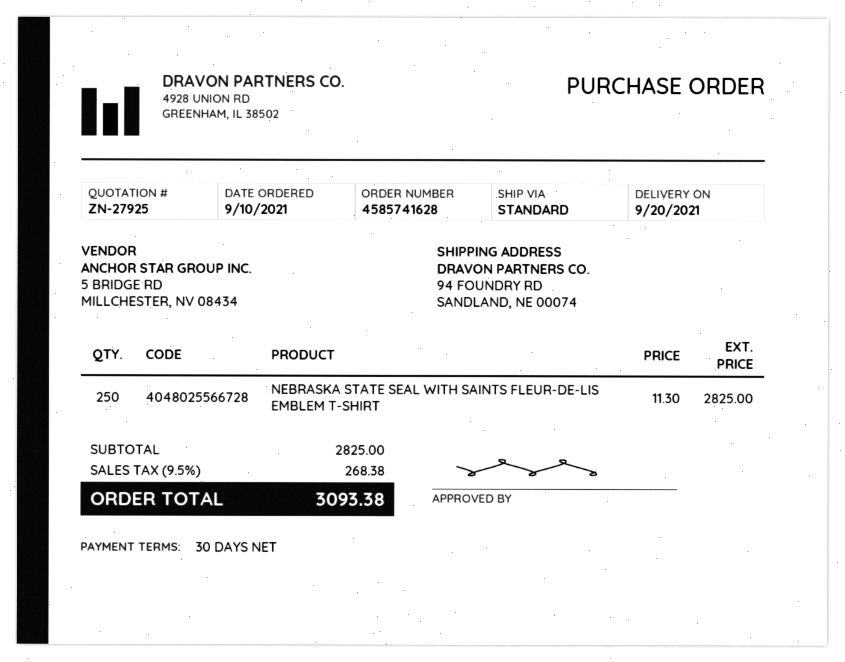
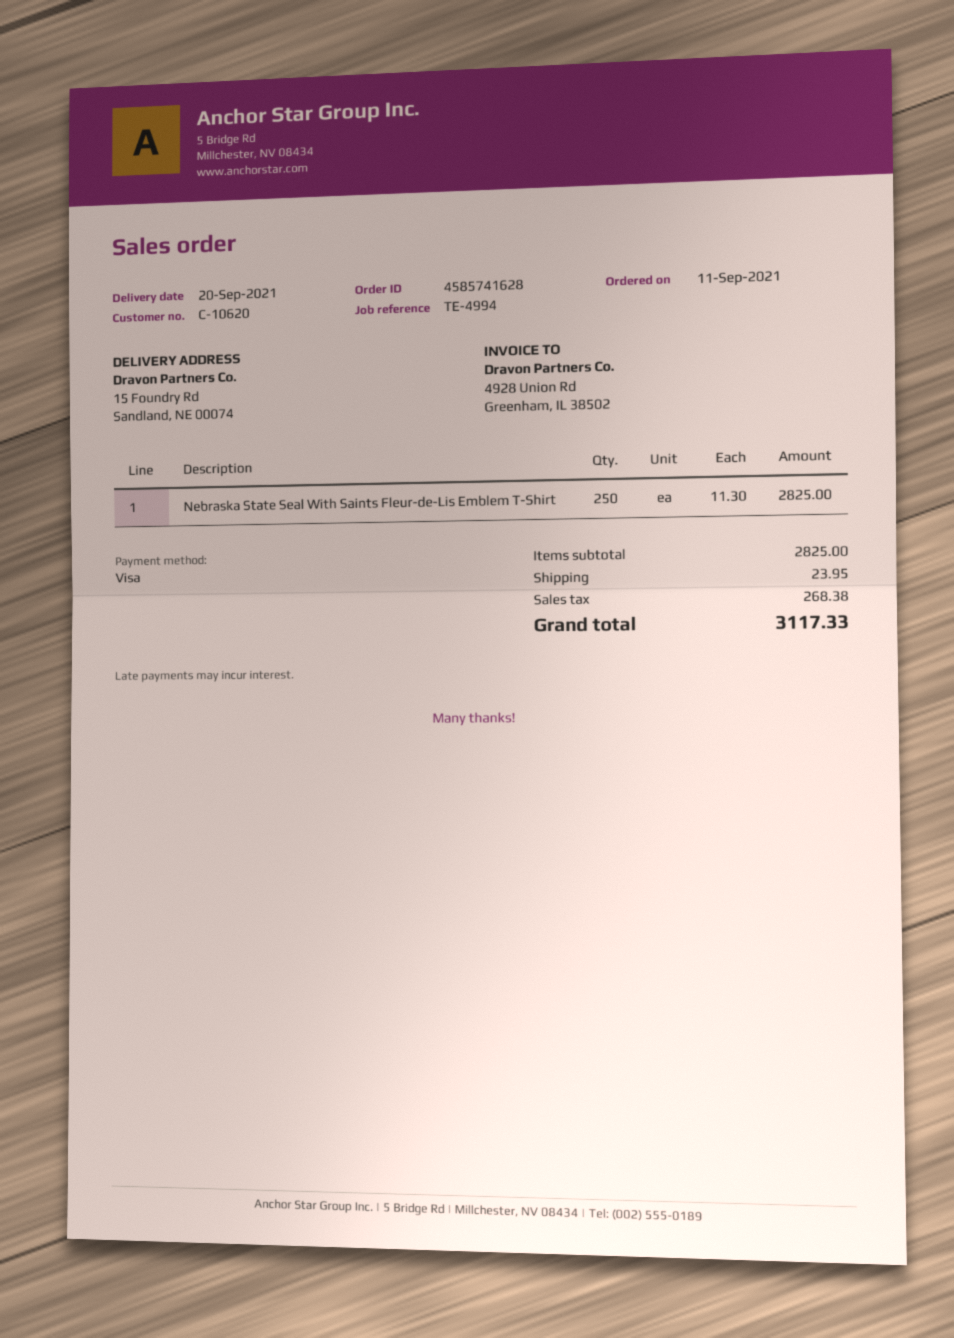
order date: 2021-09-10 -> 2021-09-11
ship to: 94 FOUNDRY RD, SANDLAND, NE 00074 -> 15 Foundry Rd, Sandland, NE 00074
shipping: none -> 23.95
total: 3093.38 -> 3117.33

